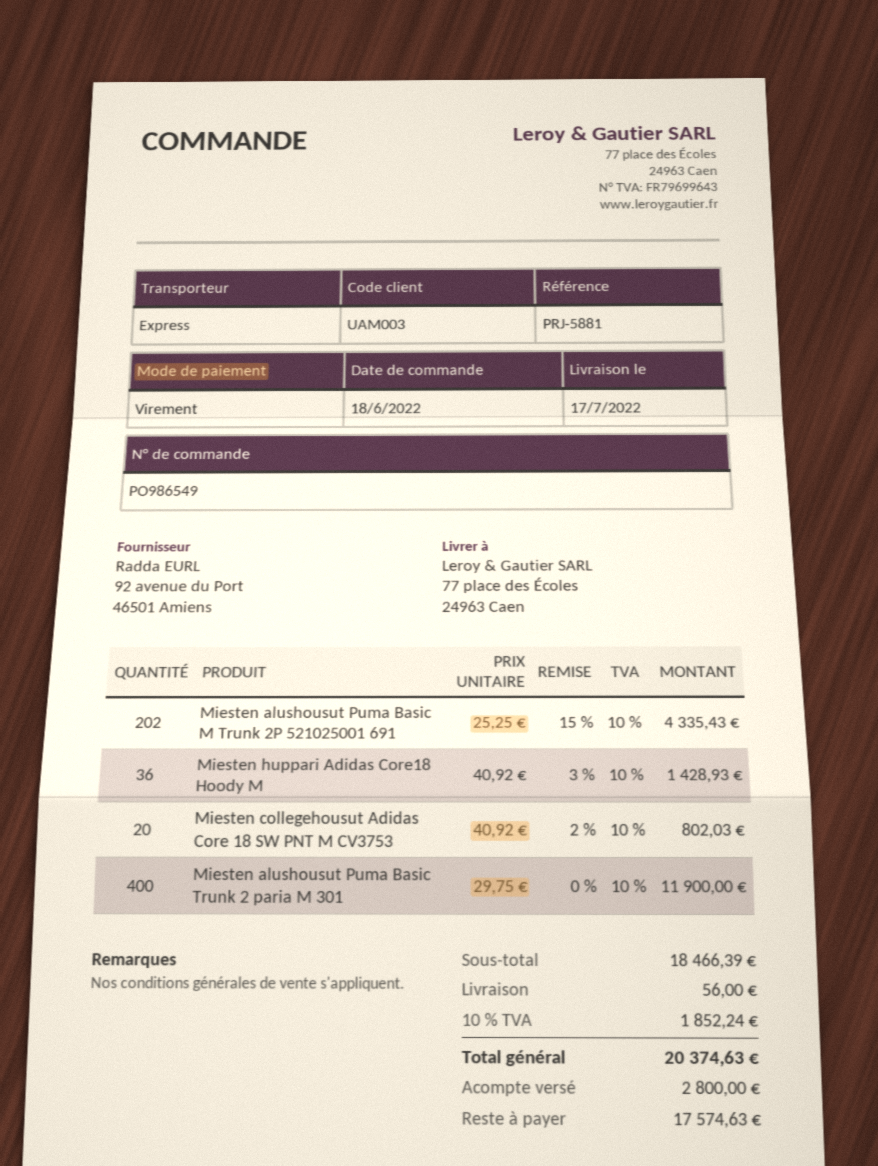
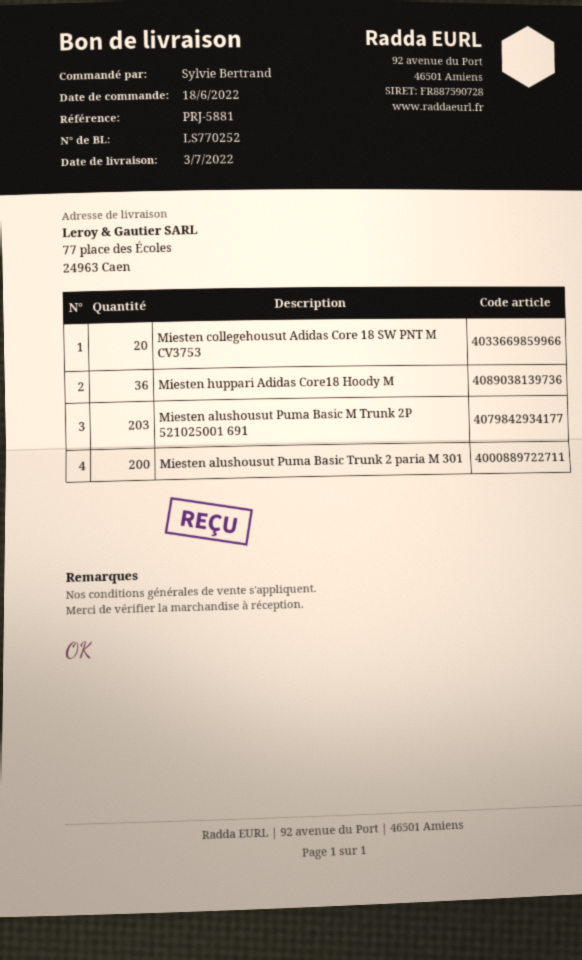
delivery date: 2022-07-17 -> 2022-07-03
Miesten alushousut Puma Basic M Trunk 2P 521025001 691: 202 -> 203
Miesten alushousut Puma Basic Trunk 2 paria M 301: 400 -> 200

